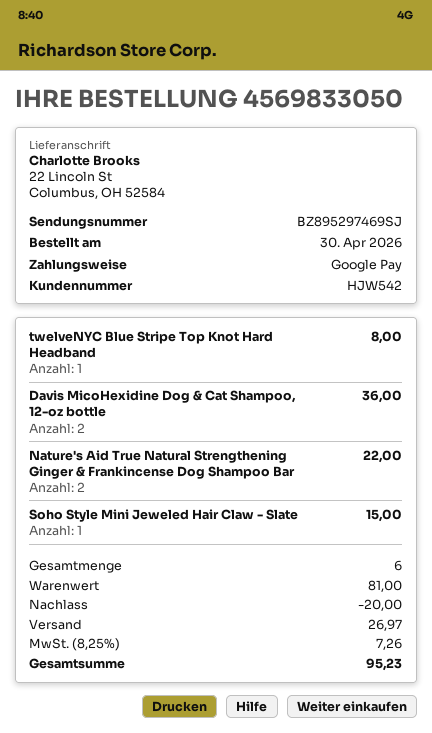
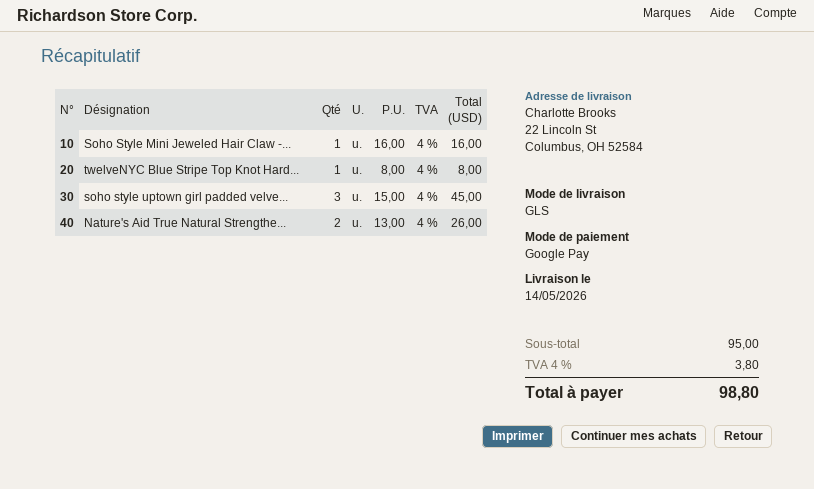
Davis MicoHexidine Dog & Cat Shampoo, 12-oz bottle: 2 for 36.00 -> none
Nature's Aid True Natural Strengthening Ginger & Frankincense Dog Shampoo Bar: 2 for 22.00 -> 2 for 26.00
Soho Style Mini Jeweled Hair Claw - Slate: 1 for 15.00 -> 1 for 16.00
soho style uptown girl padded velve...: none -> 3 for 45.00
subtotal: 81.00 -> 95.00
discount: 20.00 -> none
shipping: 26.97 -> none
tax: 8.25% = 7.26 -> 4% = 3.80
total: 95.23 -> 98.80

